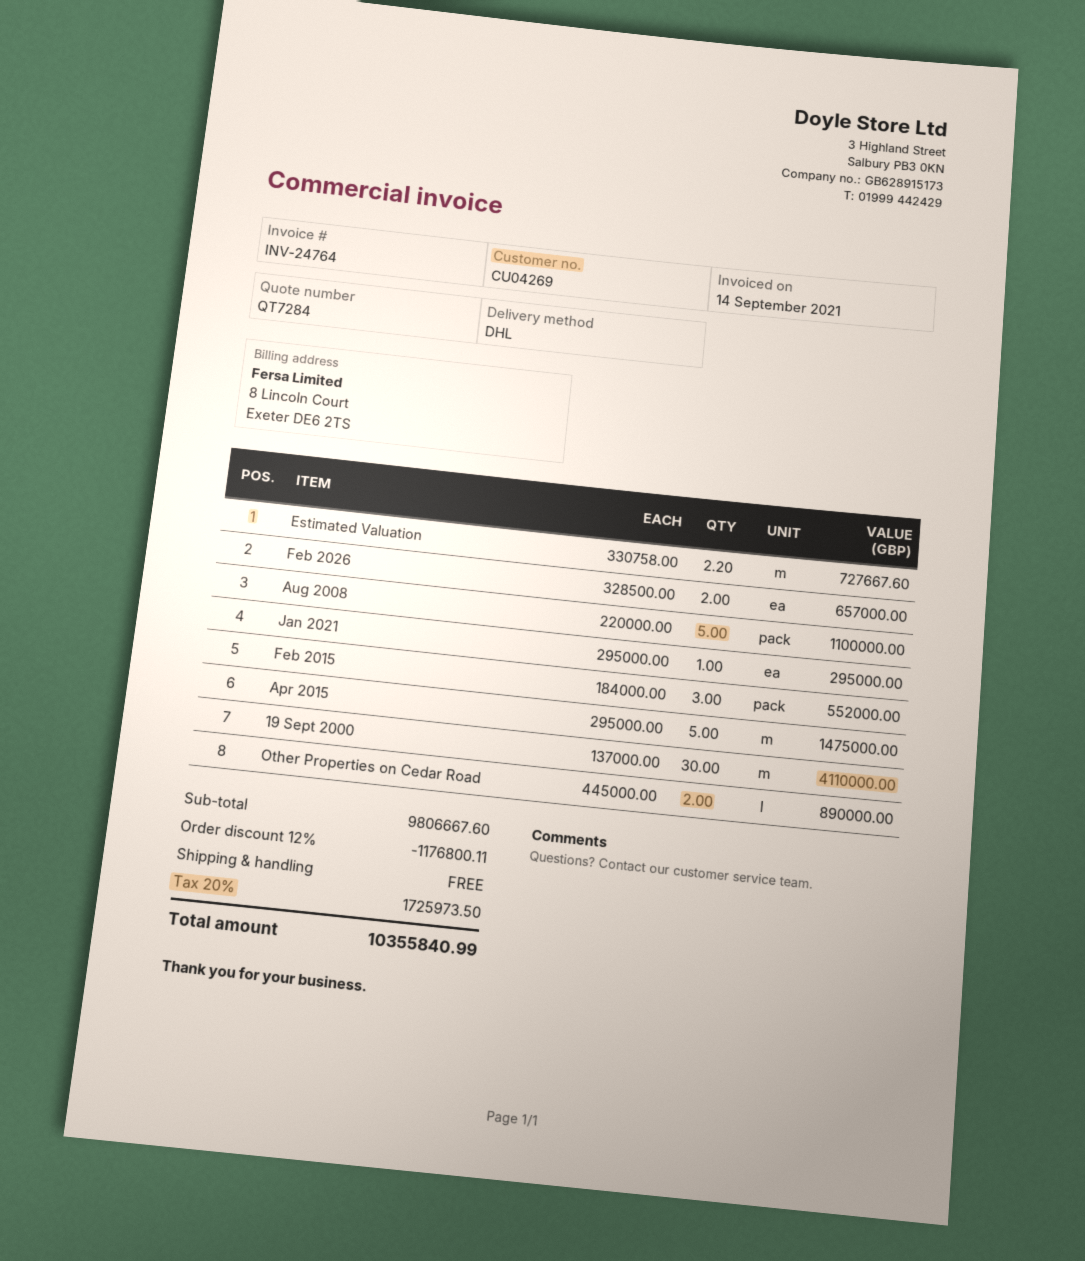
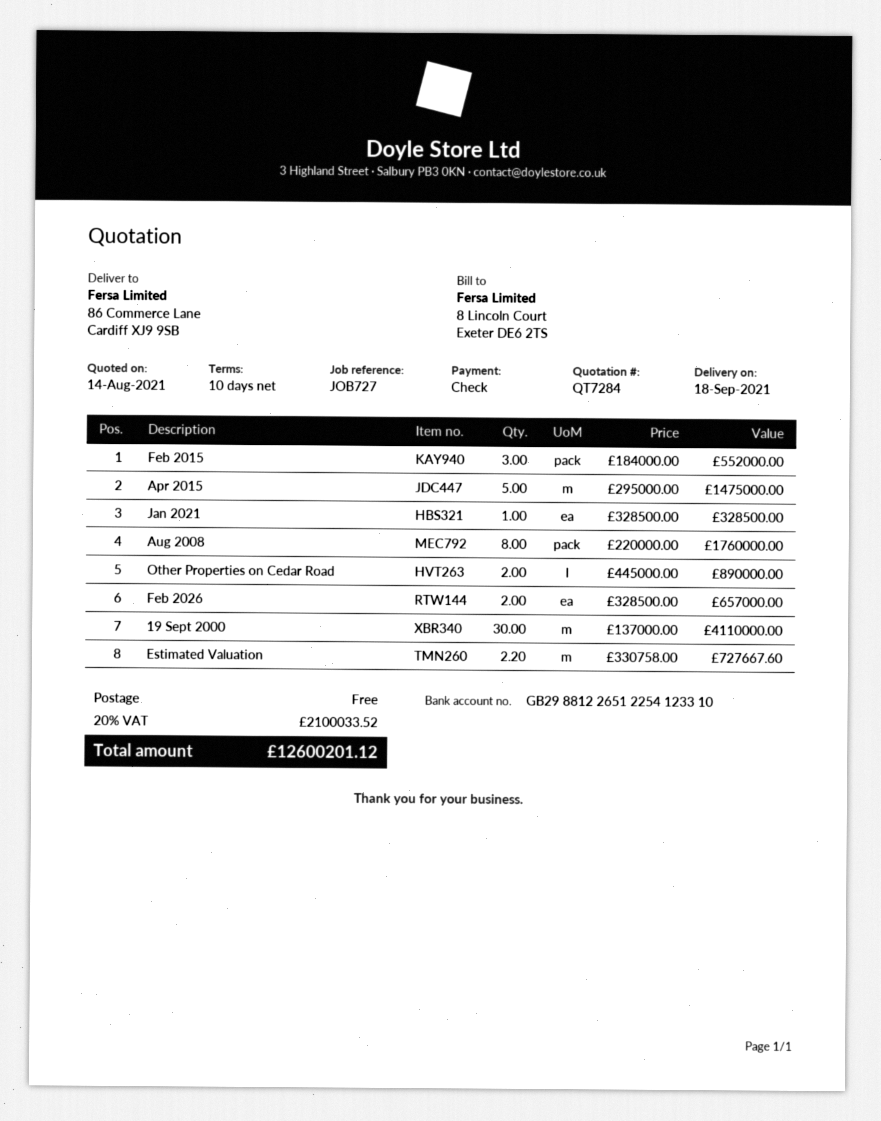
Aug 2008: 5 x 220000.00 = 1100000.00 -> 8 x 220000.00 = 1760000.00
Jan 2021: 1 x 295000.00 = 295000.00 -> 1 x 328500.00 = 328500.00
discount: 12% = 1176800.11 -> none
tax: 20% = 1725973.50 -> 20% = 2100033.52
total: 10355840.99 -> 12600201.12

